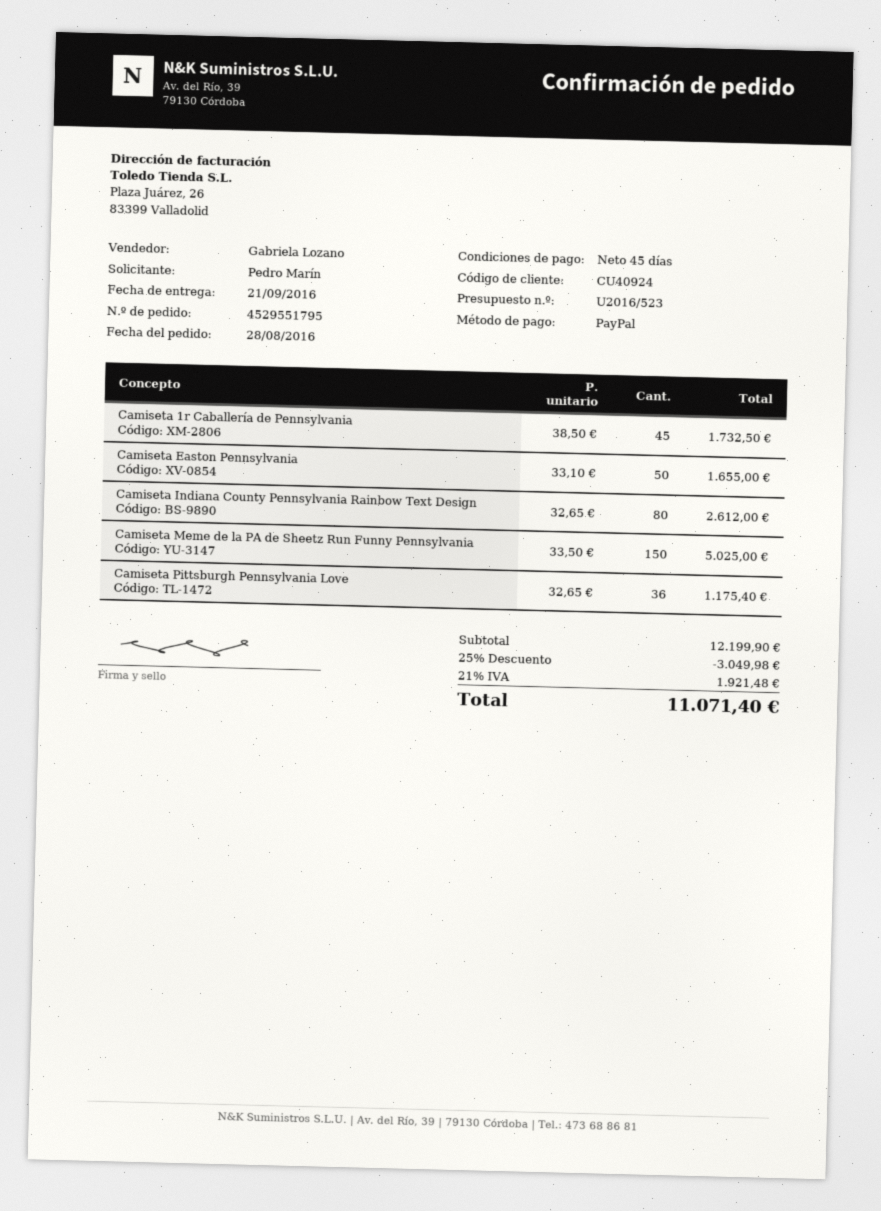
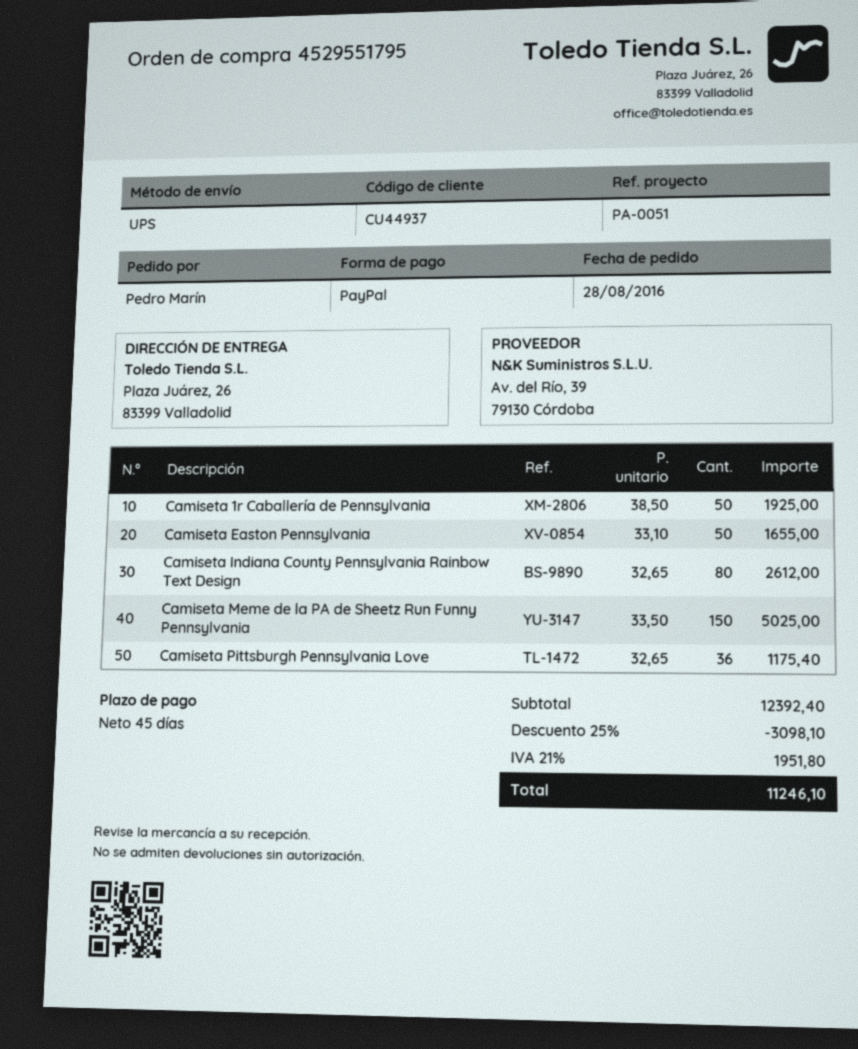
customer number: CU40924 -> CU44937
Camiseta 1r Caballería de Pennsylvania: 45 x 38.50 = 1732.50 -> 50 x 38.50 = 1925.00
subtotal: 12199.90 -> 12392.40
discount: 25% = 3049.98 -> 25% = 3098.10
tax: 21% = 1921.48 -> 21% = 1951.80
total: 11071.40 -> 11246.10

